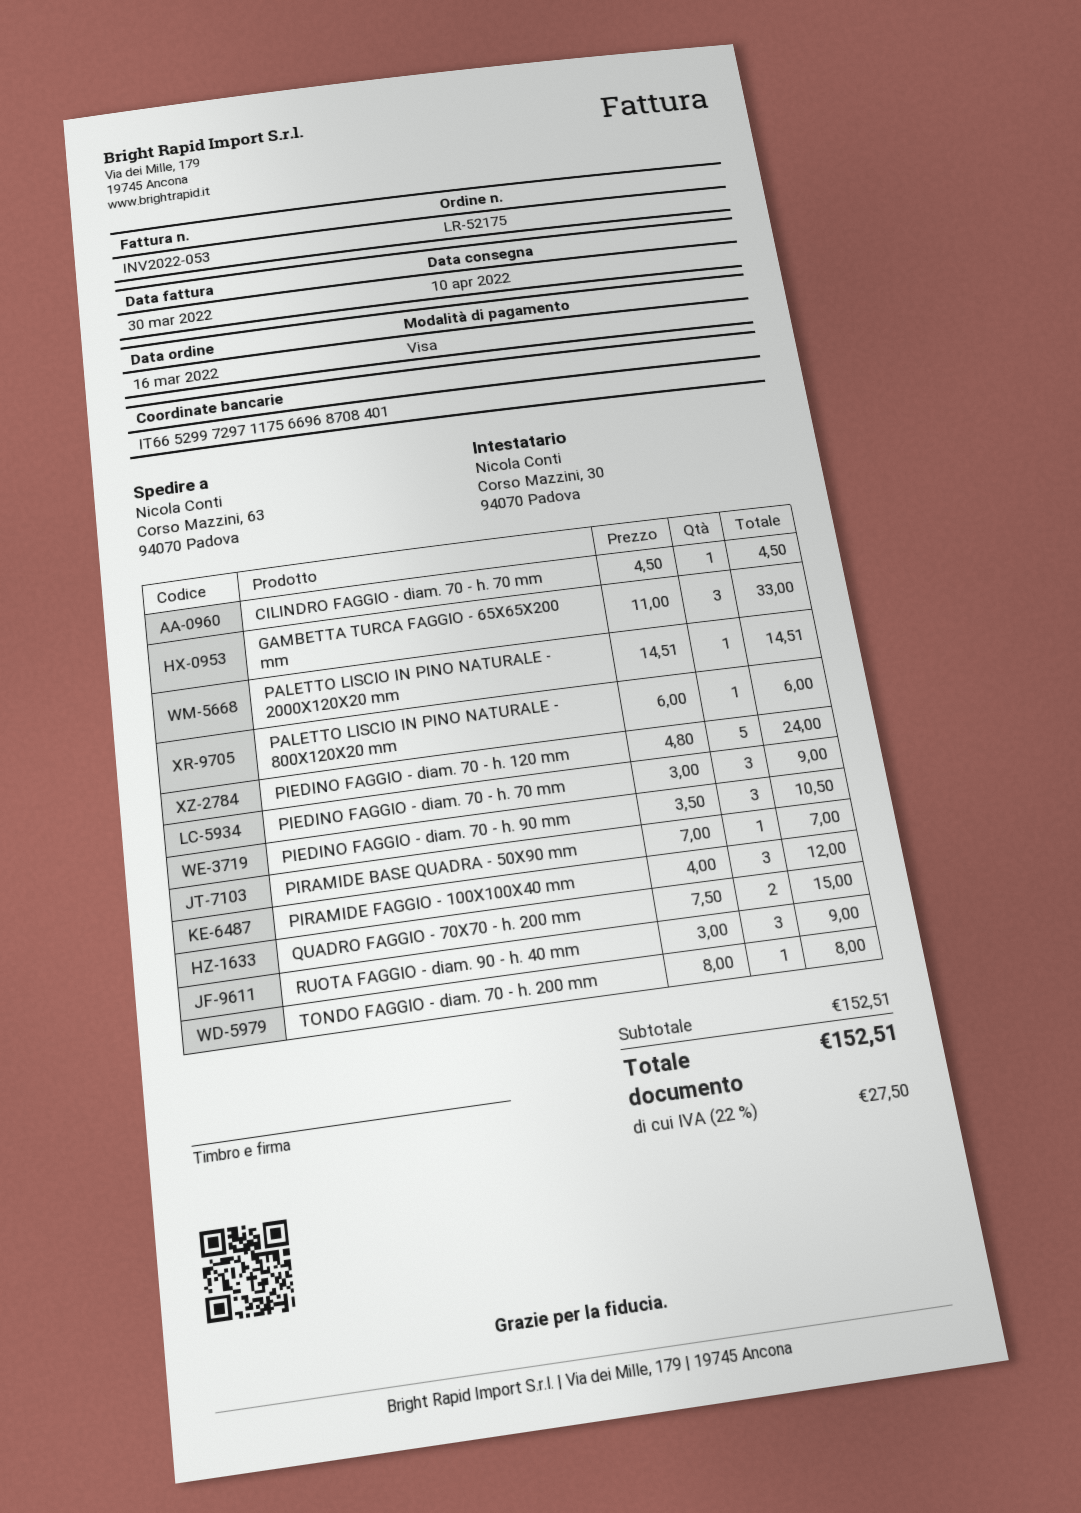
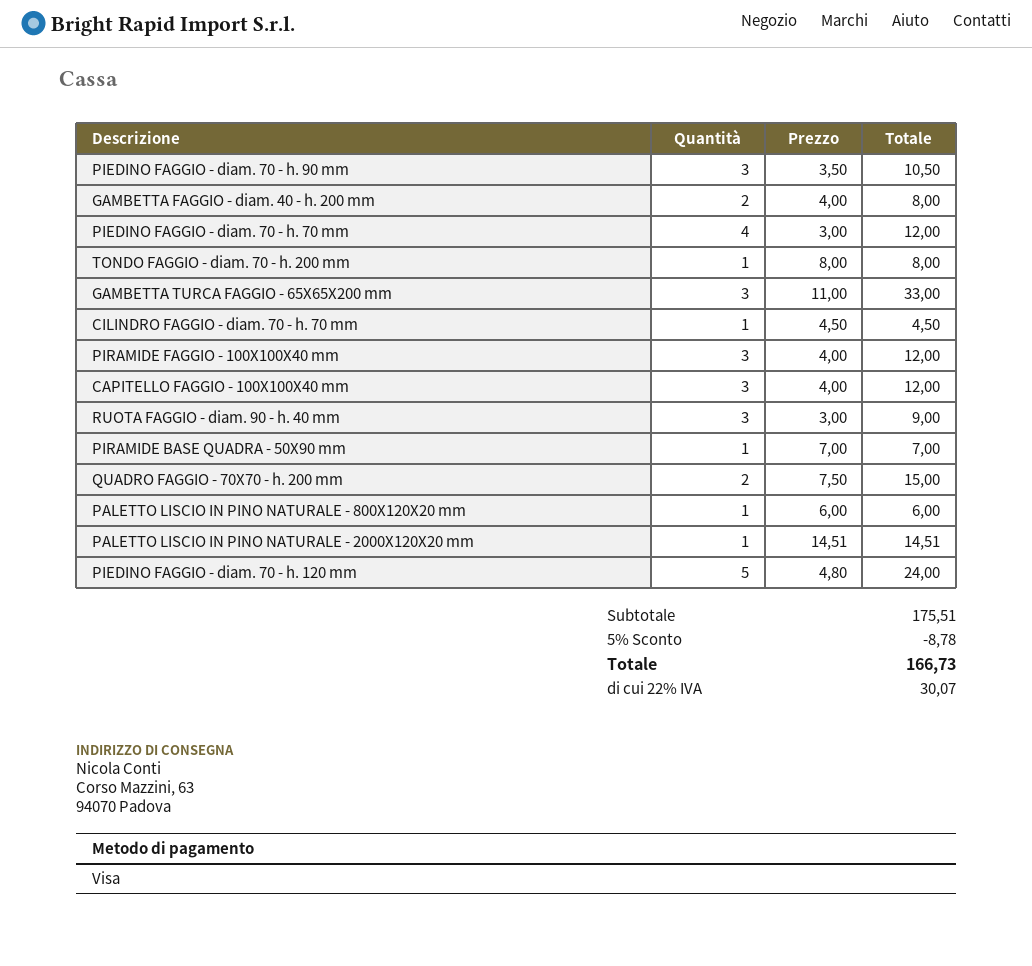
PIEDINO FAGGIO - diam. 70 - h. 70 mm: 3 x 3.00 = 9.00 -> 4 x 3.00 = 12.00
GAMBETTA FAGGIO - diam. 40 - h. 200 mm: none -> 2 x 4.00 = 8.00
CAPITELLO FAGGIO - 100X100X40 mm: none -> 3 x 4.00 = 12.00
subtotal: 152.51 -> 175.51
discount: none -> 5% = 8.78
tax: 22% = 27.50 -> 22% = 30.07
total: 152.51 -> 166.73

